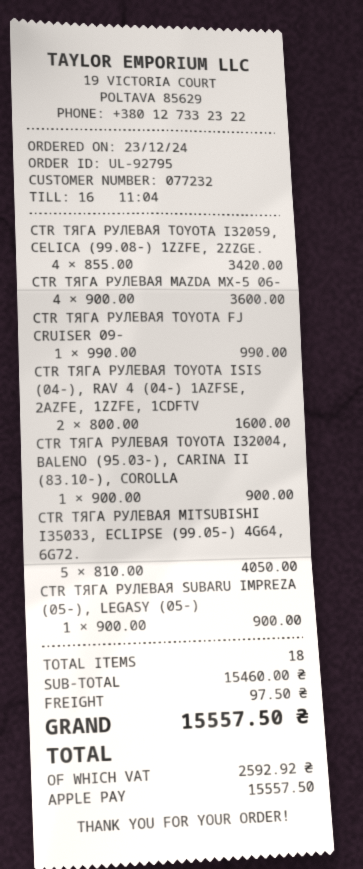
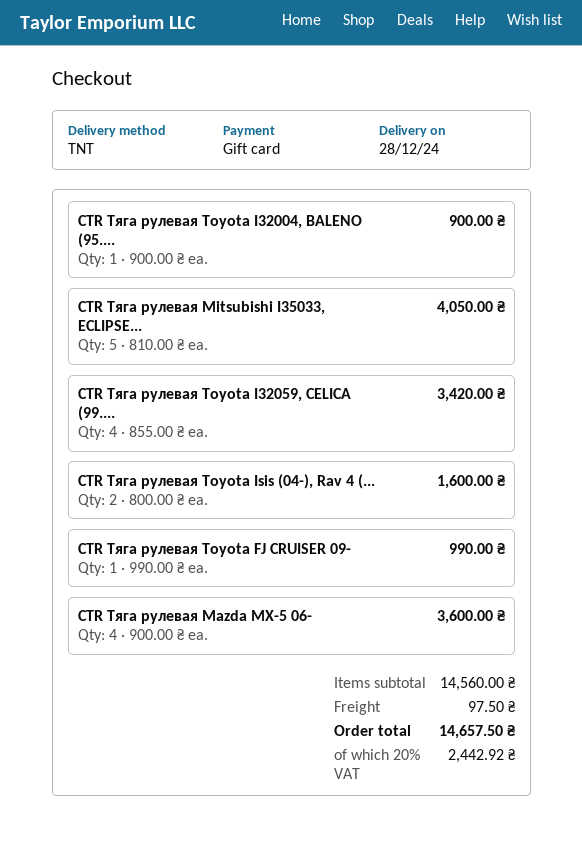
payment method: Apple Pay -> gift card
CTR ТЯГА РУЛЕВАЯ SUBARU IMPREZA (05-), LEGASY (05-): 1 x 900.00 = 900.00 -> none
subtotal: 15460.00 -> 14560.00
tax: 2592.92 -> 2442.92
total: 15557.50 -> 14657.50

